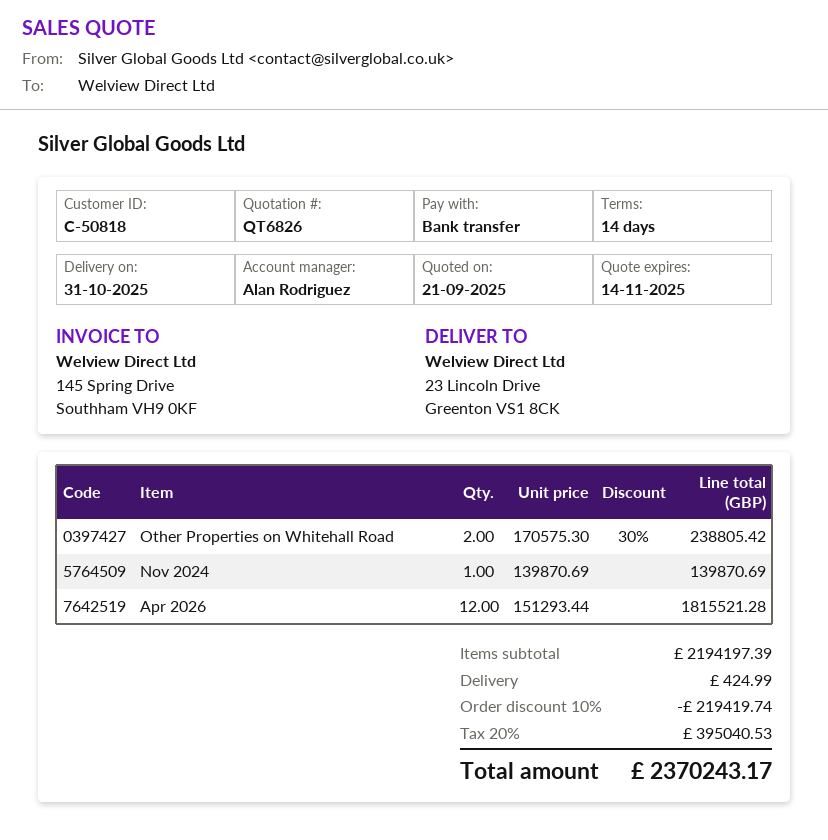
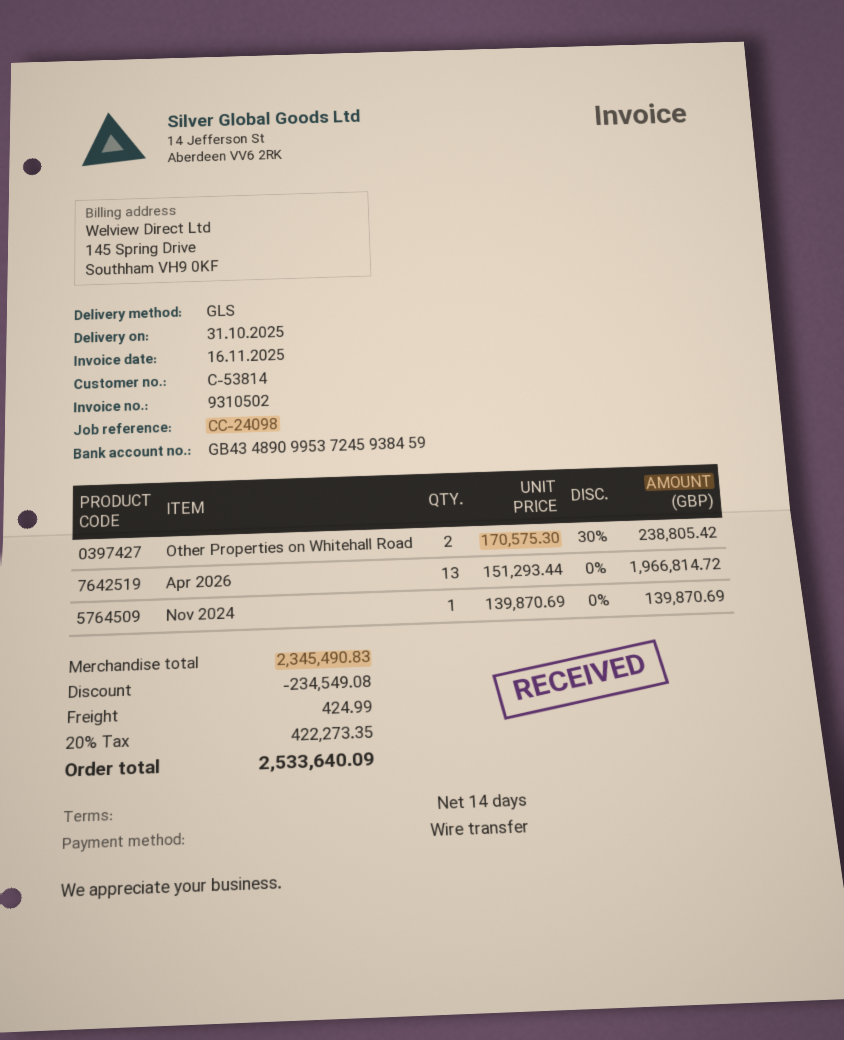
customer number: C-50818 -> C-53814
Apr 2026: 12 x 151293.44 = 1815521.28 -> 13 x 151293.44 = 1966814.72
subtotal: 2194197.39 -> 2345490.83
discount: 219419.74 -> 234549.08
tax: 20% = 395040.53 -> 20% = 422273.35
total: 2370243.17 -> 2533640.09

